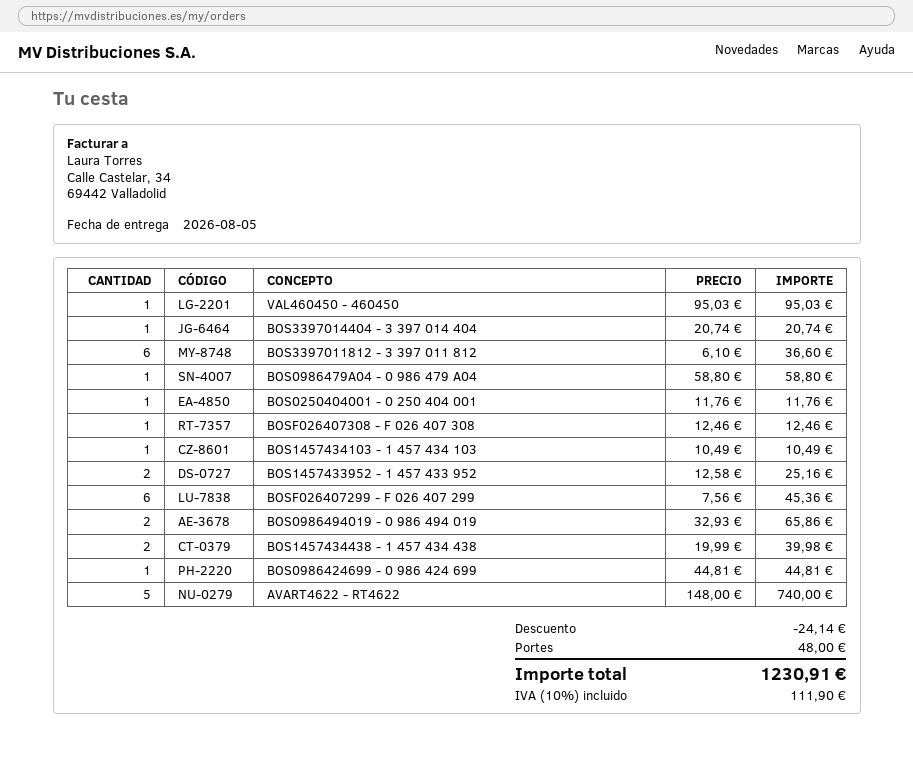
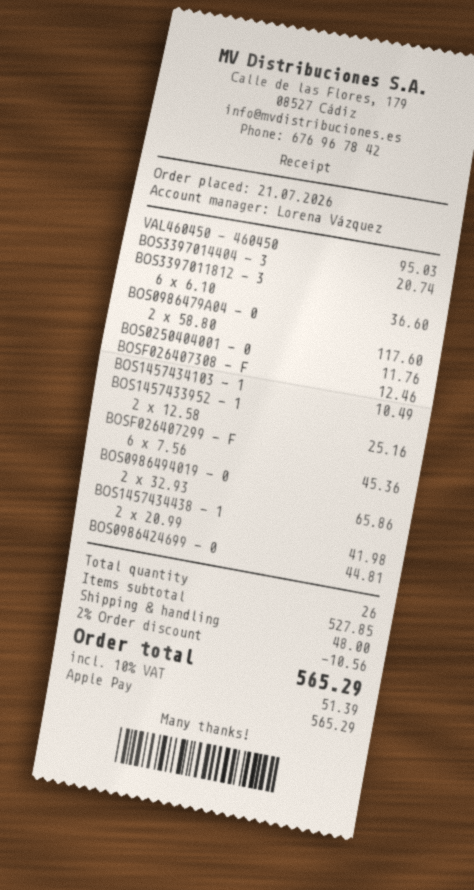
BOS0986479A04 - 0 986 479 A04: 1 x 58.80 = 58.80 -> 2 x 58.80 = 117.60
BOS1457434438 - 1 457 434 438: 2 x 19.99 = 39.98 -> 2 x 20.99 = 41.98
AVART4622 - RT4622: 5 x 148.00 = 740.00 -> none
discount: 24.14 -> 10.56
tax: 10% = 111.90 -> 10% = 51.39
total: 1230.91 -> 565.29

